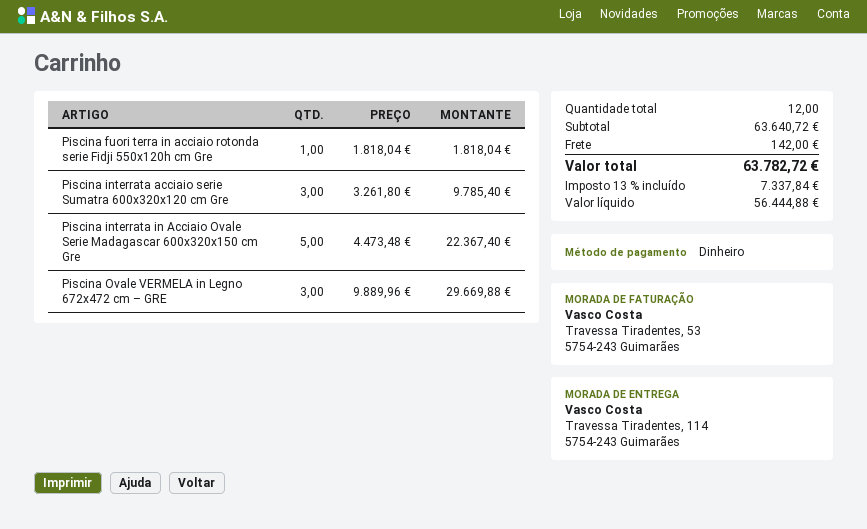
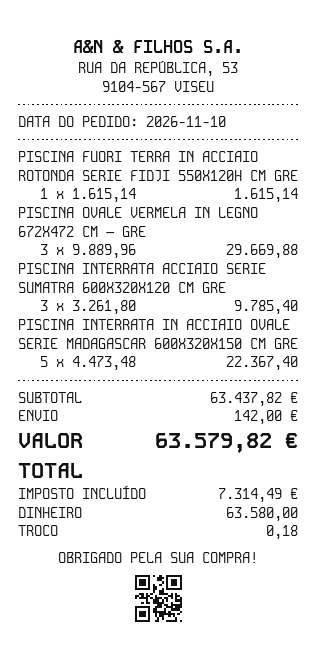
Piscina fuori terra in acciaio rotonda serie Fidji 550x120h cm Gre: 1 x 1818.04 = 1818.04 -> 1 x 1615.14 = 1615.14
subtotal: 63640.72 -> 63437.82
tax: 7337.84 -> 7314.49
total: 63782.72 -> 63579.82

